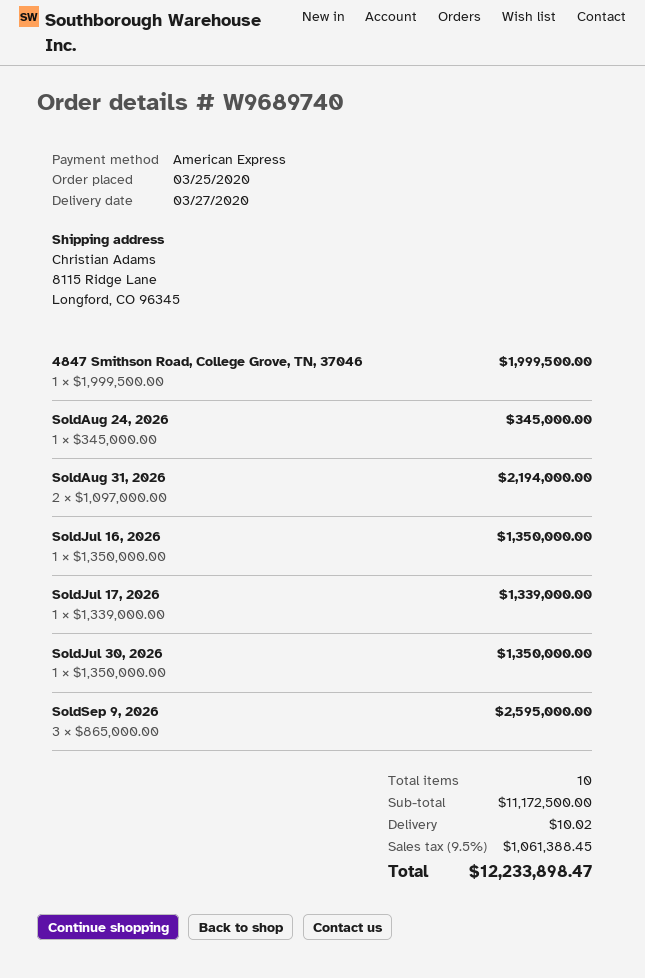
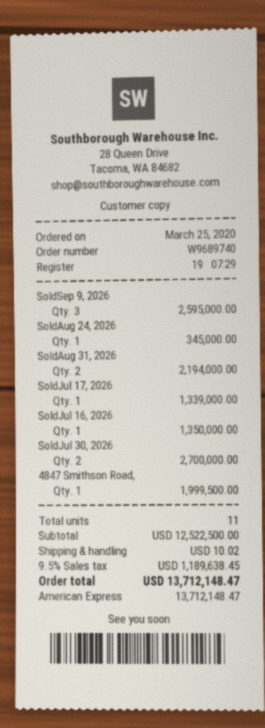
SoldJul 30, 2026: 1 for 1350000.00 -> 2 for 2700000.00
total quantity: 10 -> 11
subtotal: 11172500.00 -> 12522500.00
tax: 9.5% = 1061388.45 -> 9.5% = 1189638.45
total: 12233898.47 -> 13712148.47

